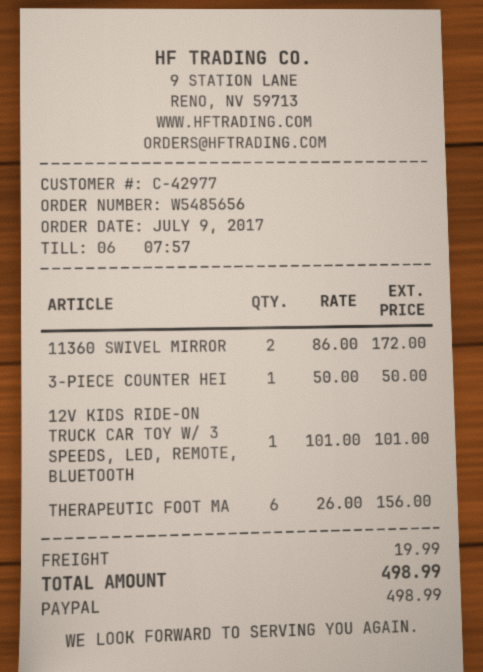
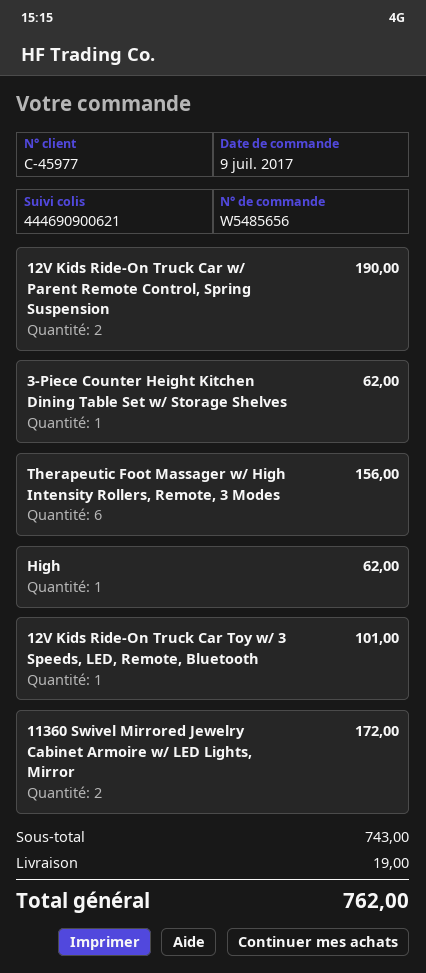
customer number: C-42977 -> C-45977
3-PIECE COUNTER HEI: 1 for 50.00 -> 1 for 62.00
12V Kids Ride-On Truck Car w/ Parent Remote Control, Spring Suspension: none -> 2 for 190.00
High: none -> 1 for 62.00
shipping: 19.99 -> 19.00
total: 498.99 -> 762.00

